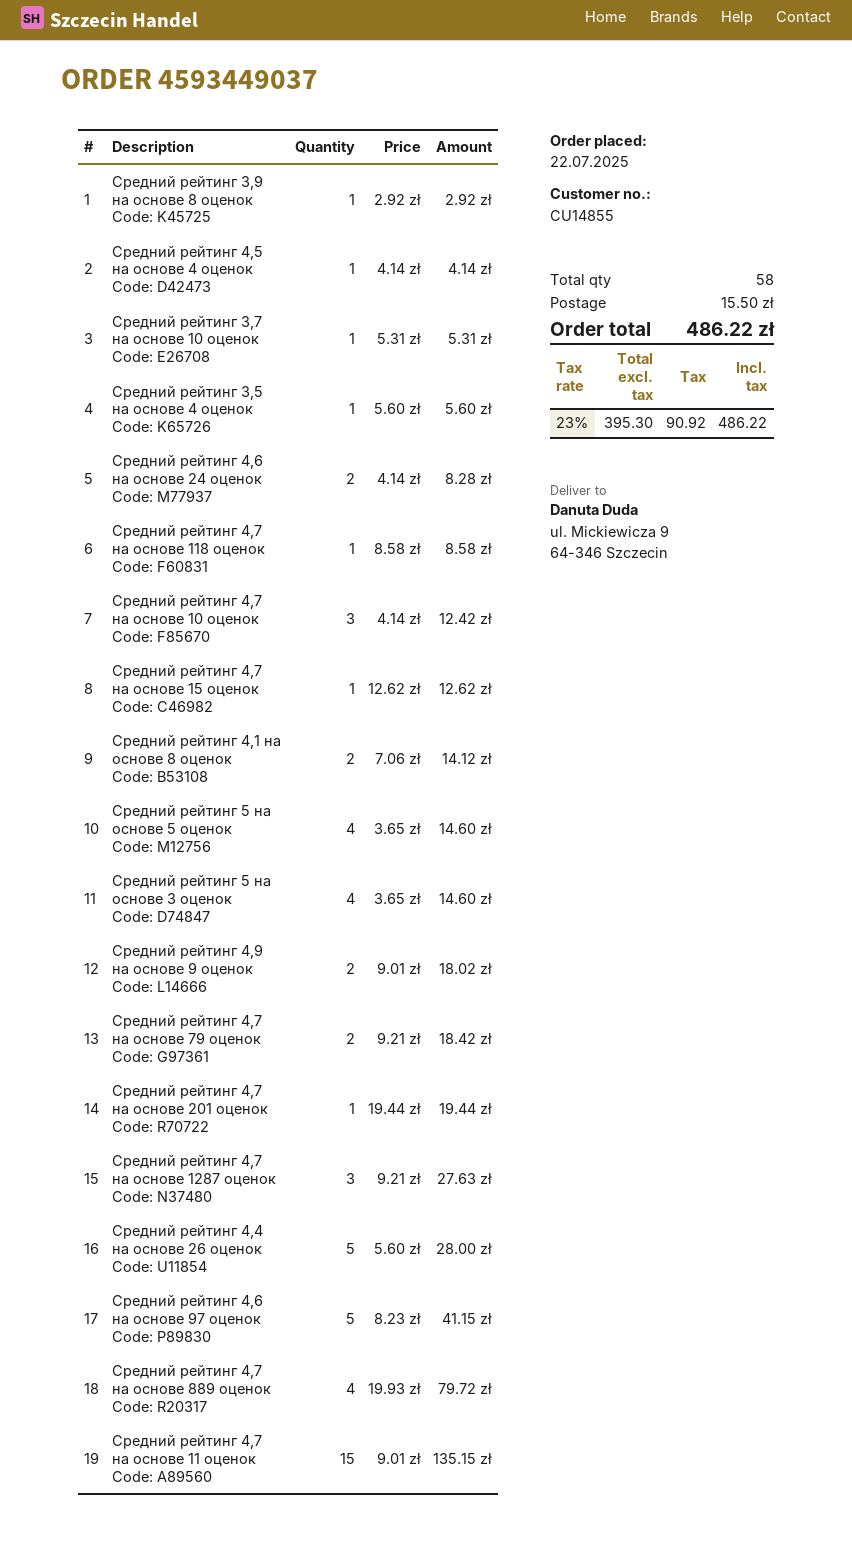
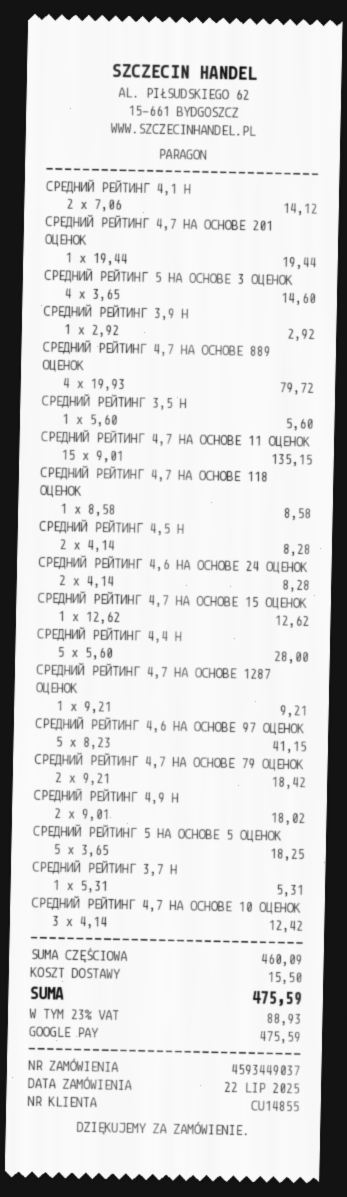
Средний рейтинг 4,5 на основе 4 оценок: 1 x 4.14 = 4.14 -> 2 x 4.14 = 8.28
Средний рейтинг 5 на основе 5 оценок: 4 x 3.65 = 14.60 -> 5 x 3.65 = 18.25
Средний рейтинг 4,7 на основе 1287 оценок: 3 x 9.21 = 27.63 -> 1 x 9.21 = 9.21
tax: 23% = 90.92 -> 23% = 88.93
total: 486.22 -> 475.59

